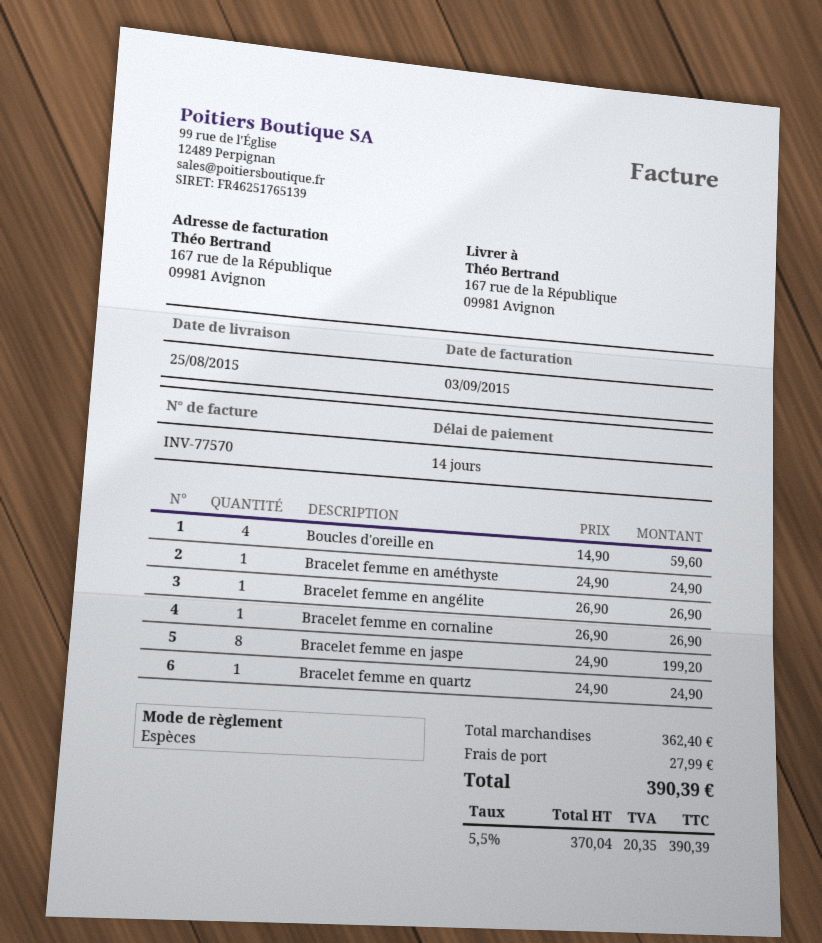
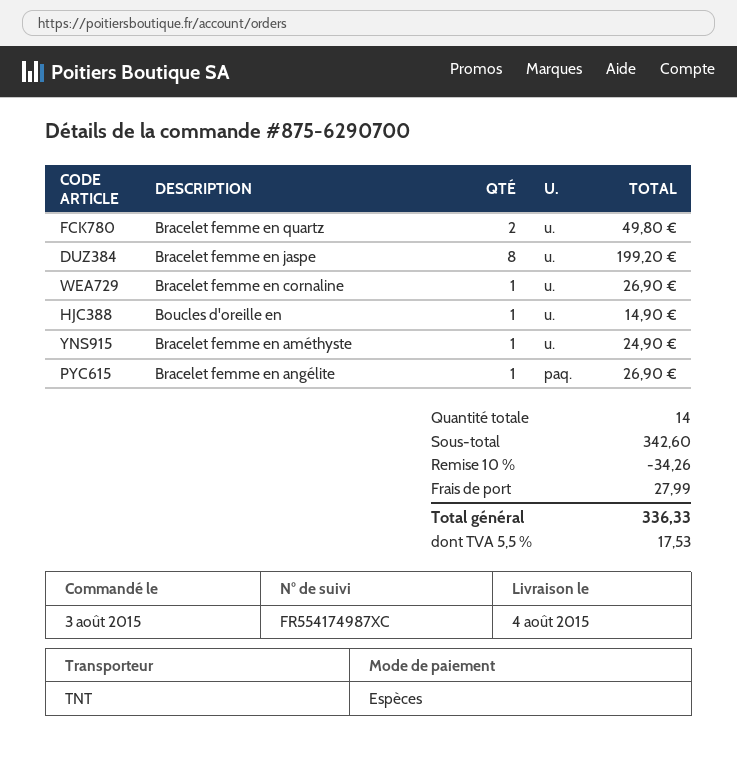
delivery date: 2015-08-25 -> 2015-08-04
Boucles d'oreille en: 4 for 59.60 -> 1 for 14.90
Bracelet femme en quartz: 1 for 24.90 -> 2 for 49.80
subtotal: 362.40 -> 342.60
discount: none -> 10% = 34.26
tax: 5.5% = 20.35 -> 5.5% = 17.53
total: 390.39 -> 336.33

